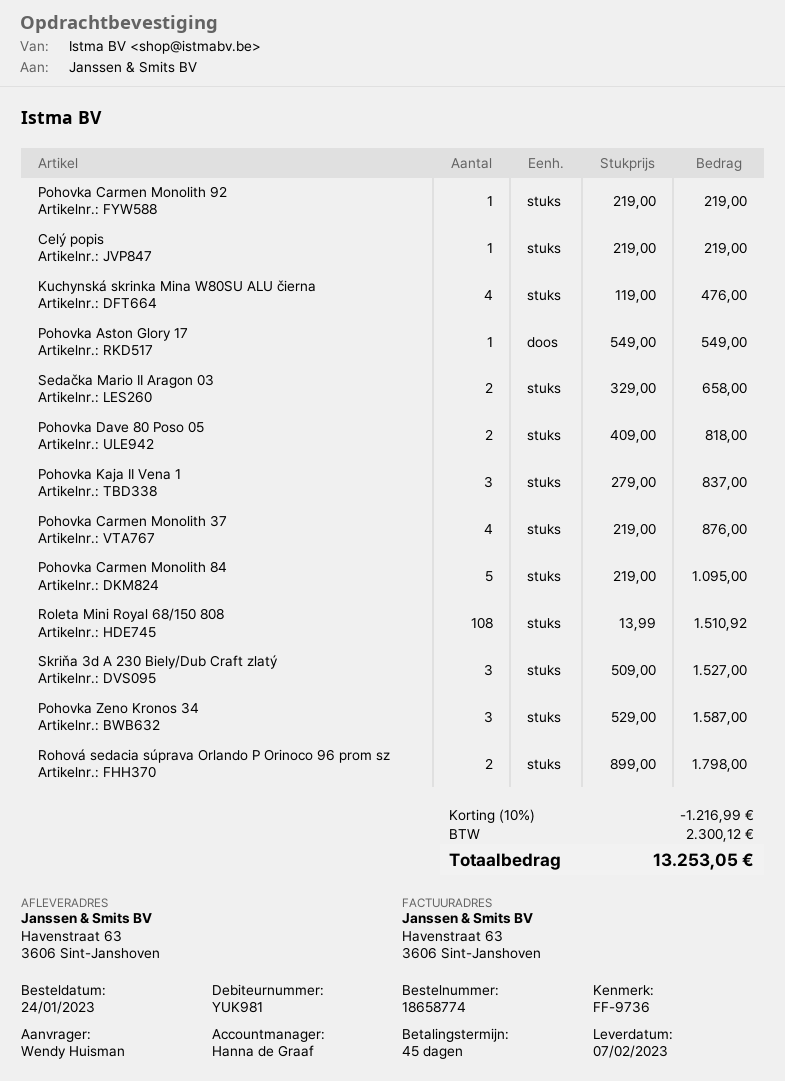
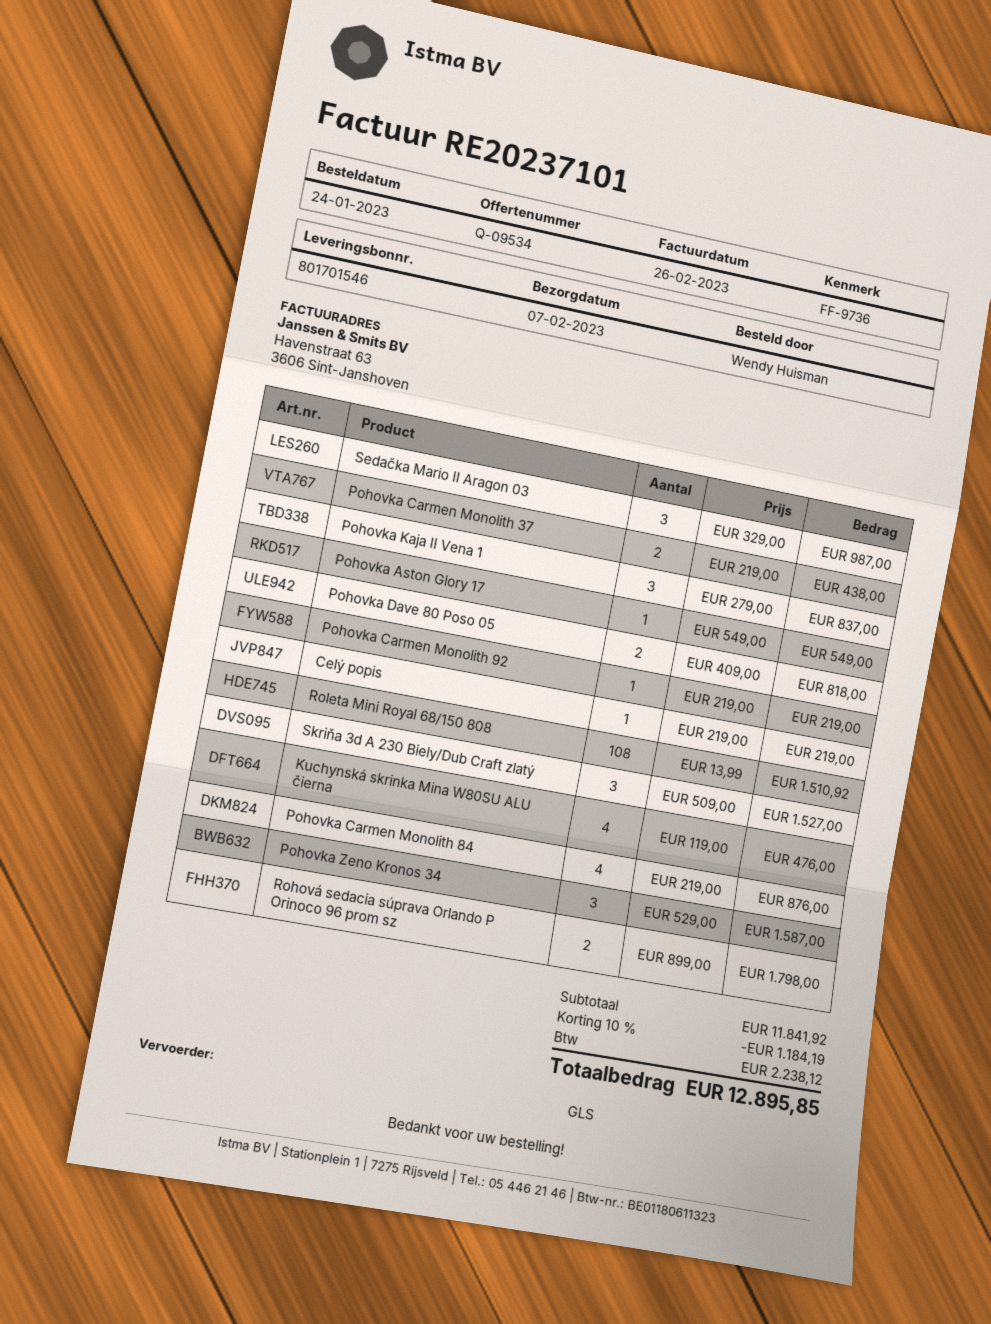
Sedačka Mario II Aragon 03: 2 x 329.00 = 658.00 -> 3 x 329.00 = 987.00
Pohovka Carmen Monolith 37: 4 x 219.00 = 876.00 -> 2 x 219.00 = 438.00
Pohovka Carmen Monolith 84: 5 x 219.00 = 1095.00 -> 4 x 219.00 = 876.00
discount: 10% = 1216.99 -> 10% = 1184.19
tax: 2300.12 -> 2238.12
total: 13253.05 -> 12895.85

